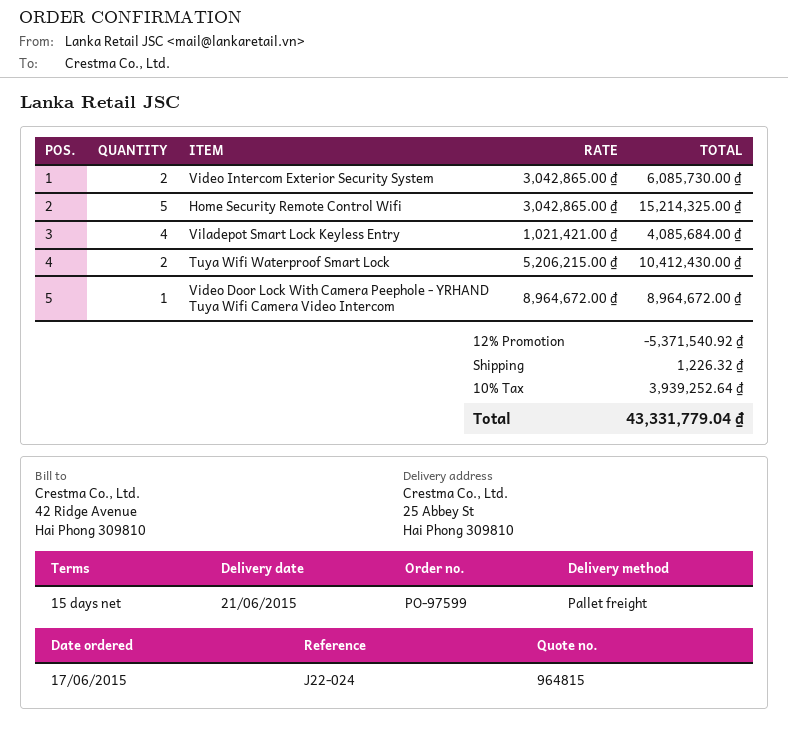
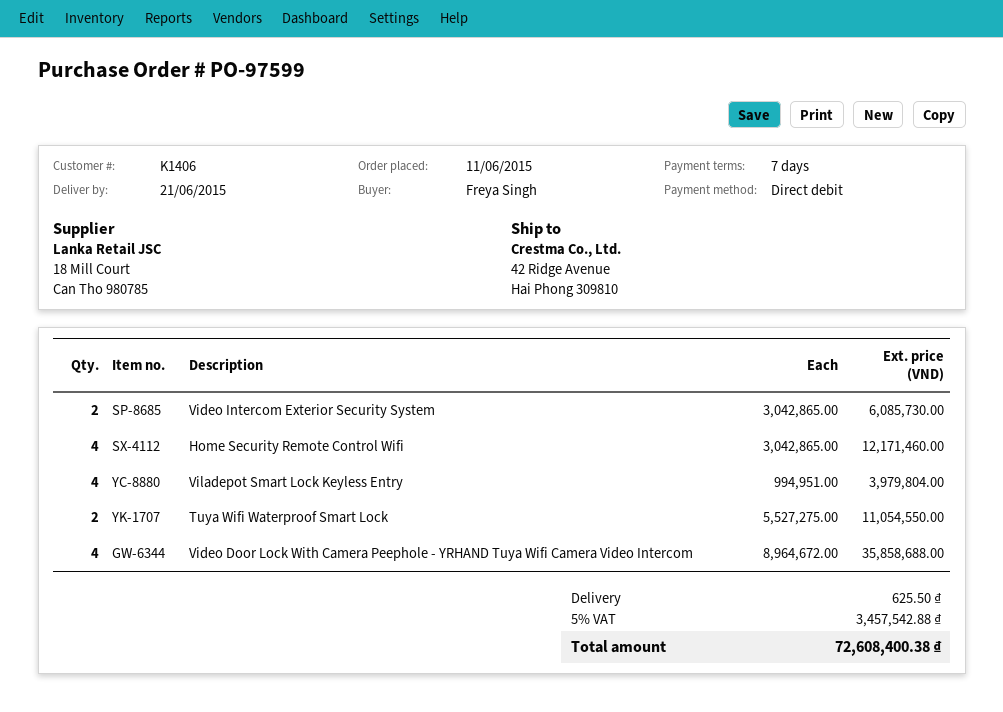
order date: 2015-06-17 -> 2015-06-11
payment terms: 15 days -> 7 days
ship to: 25 Abbey St, Hai Phong 309810 -> 42 Ridge Avenue, Hai Phong 309810
Home Security Remote Control Wifi: 5 x 3042865.00 = 15214325.00 -> 4 x 3042865.00 = 12171460.00
Viladepot Smart Lock Keyless Entry: 4 x 1021421.00 = 4085684.00 -> 4 x 994951.00 = 3979804.00
Tuya Wifi Waterproof Smart Lock: 2 x 5206215.00 = 10412430.00 -> 2 x 5527275.00 = 11054550.00
Video Door Lock With Camera Peephole - YRHAND Tuya Wifi Camera Video Intercom: 1 x 8964672.00 = 8964672.00 -> 4 x 8964672.00 = 35858688.00
discount: 12% = 5371540.92 -> none
shipping: 1226.32 -> 625.50
tax: 10% = 3939252.64 -> 5% = 3457542.88
total: 43331779.04 -> 72608400.38

